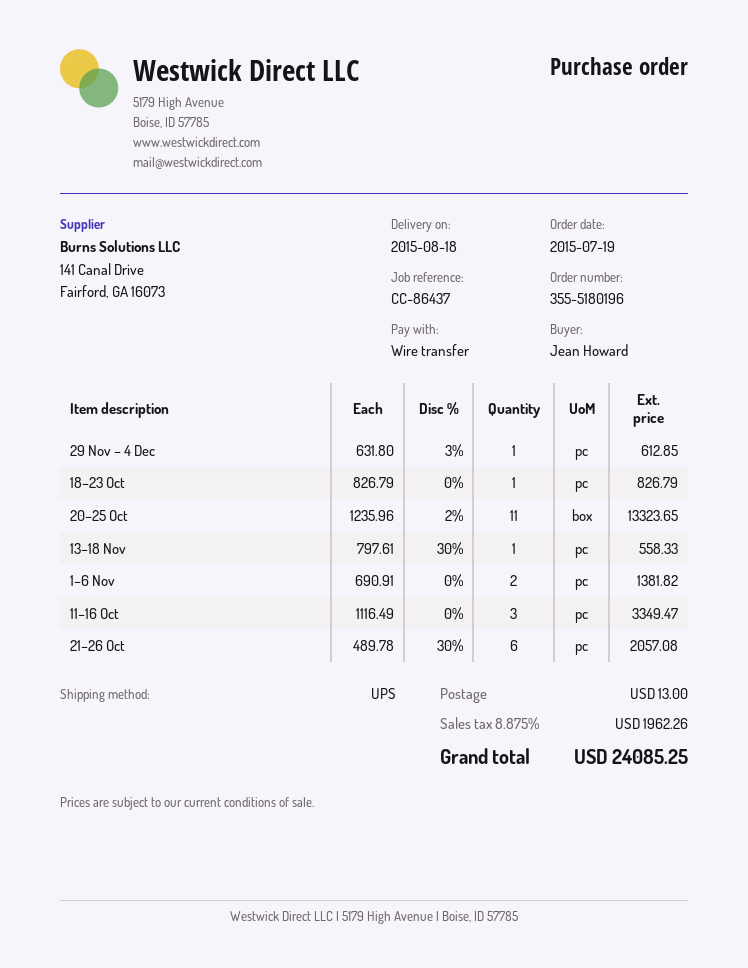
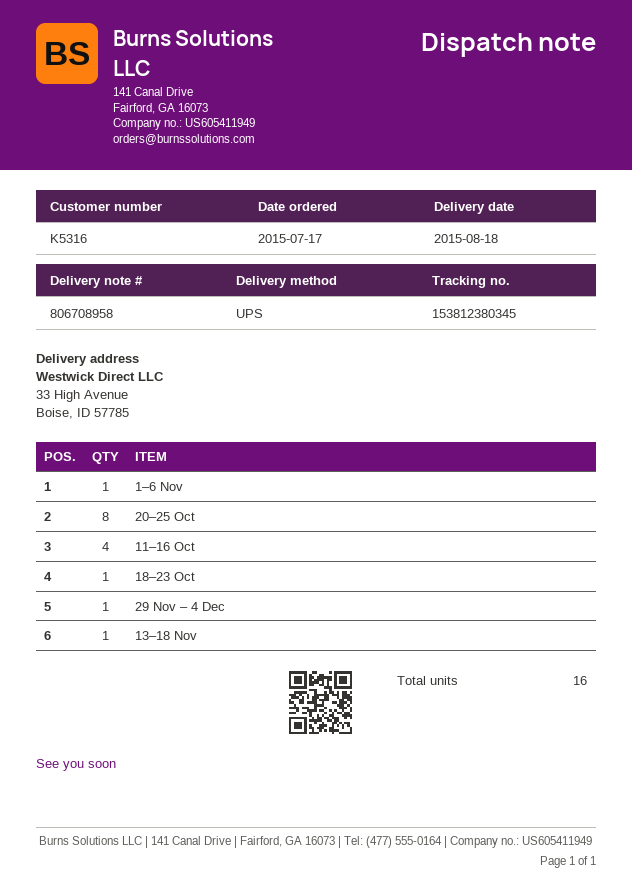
order date: 2015-07-19 -> 2015-07-17
20–25 Oct: 11 -> 8
1–6 Nov: 2 -> 1
11–16 Oct: 3 -> 4
21–26 Oct: 6 -> none

